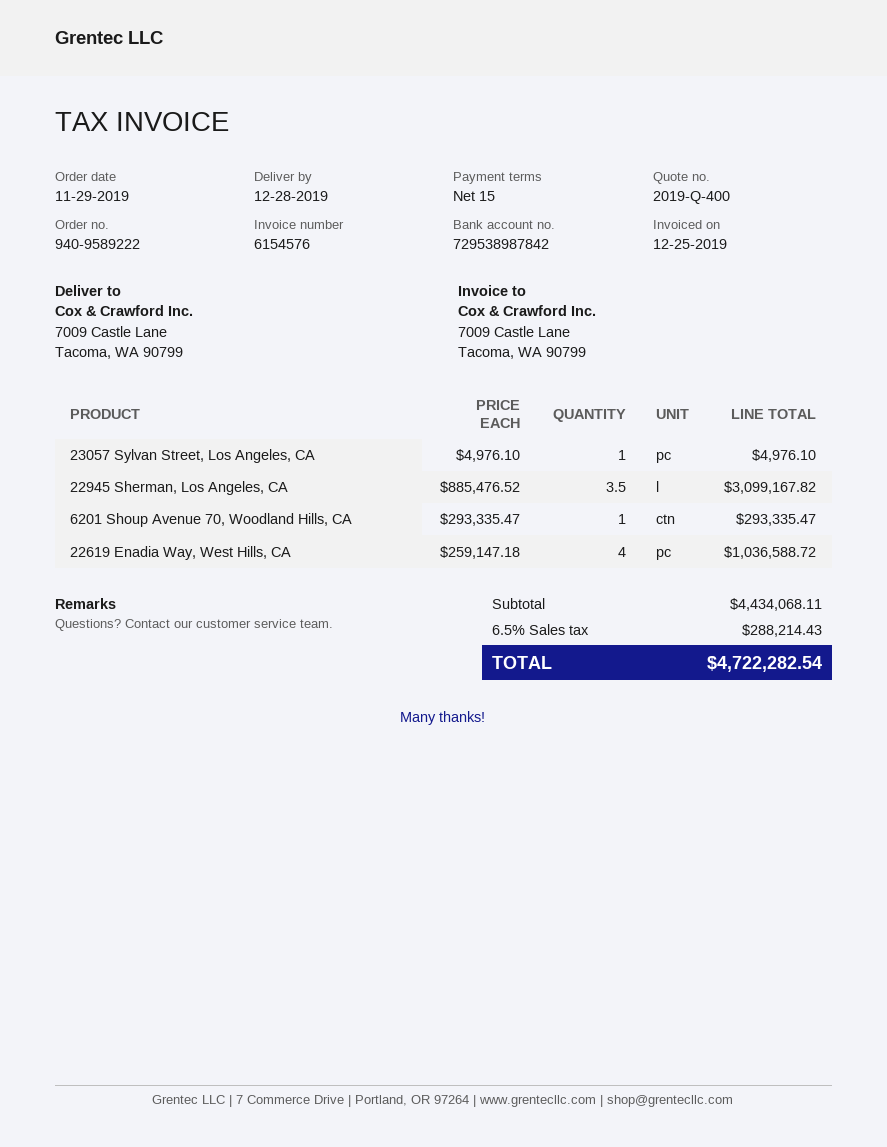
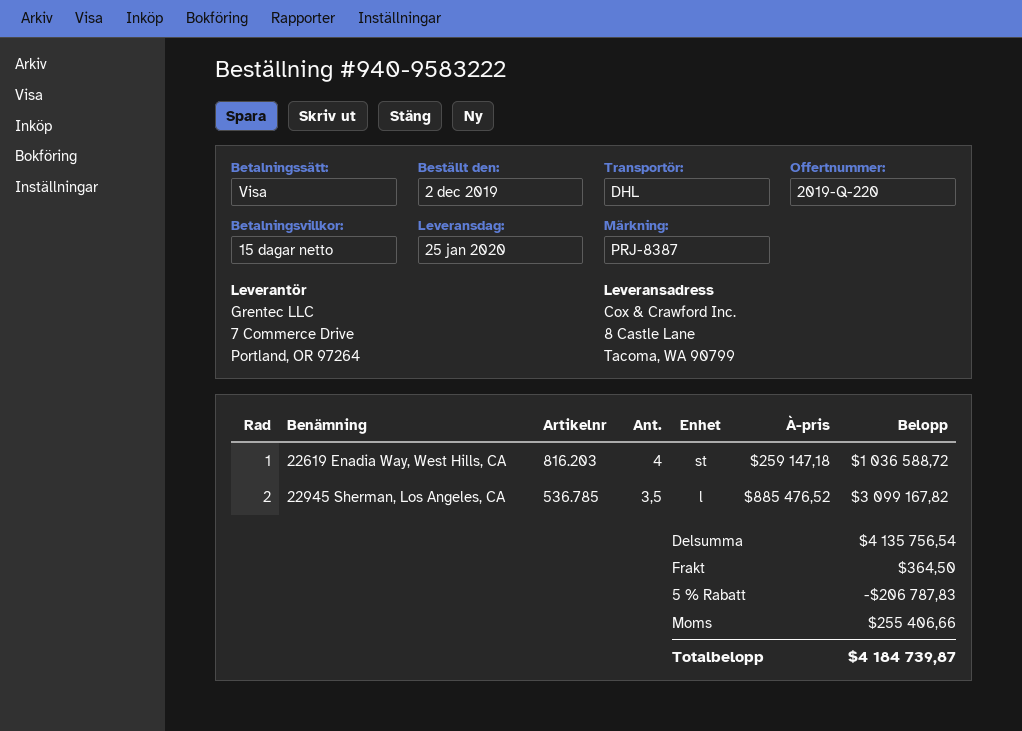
quote number: 2019-Q-400 -> 2019-Q-220
order number: 940-9589222 -> 940-9583222
order date: 2019-11-29 -> 2019-12-02
delivery date: 2019-12-28 -> 2020-01-25
ship to: 7009 Castle Lane, Tacoma, WA 90799 -> 8 Castle Lane, Tacoma, WA 90799
23057 Sylvan Street, Los Angeles, CA: 1 x 4976.10 = 4976.10 -> none
6201 Shoup Avenue 70, Woodland Hills, CA: 1 x 293335.47 = 293335.47 -> none
subtotal: 4434068.11 -> 4135756.54
discount: none -> 5% = 206787.83
shipping: none -> 364.50
tax: 288214.43 -> 255406.66
total: 4722282.54 -> 4184739.87

